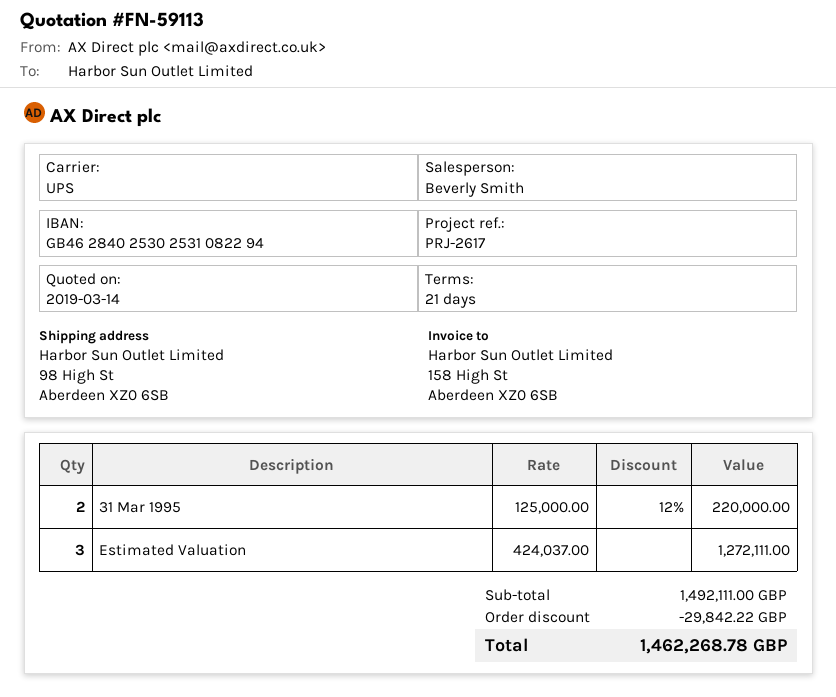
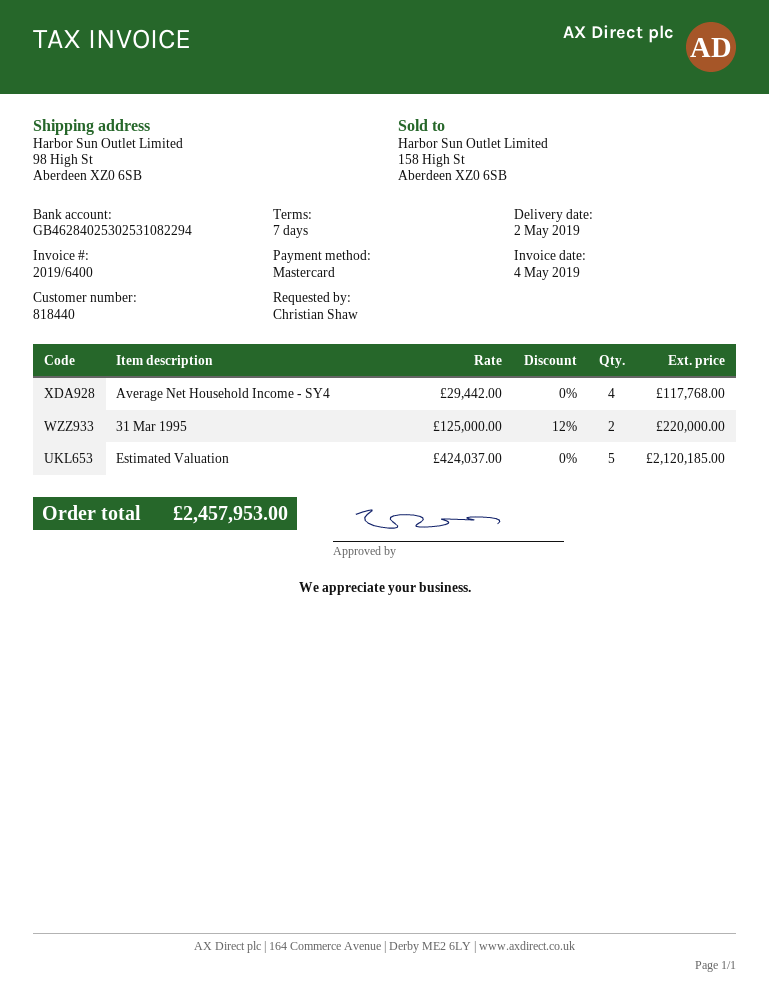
payment terms: 21 days -> 7 days
Estimated Valuation: 3 x 424037.00 = 1272111.00 -> 5 x 424037.00 = 2120185.00
Average Net Household Income - SY4: none -> 4 x 29442.00 = 117768.00
discount: 29842.22 -> none
total: 1462268.78 -> 2457953.00

